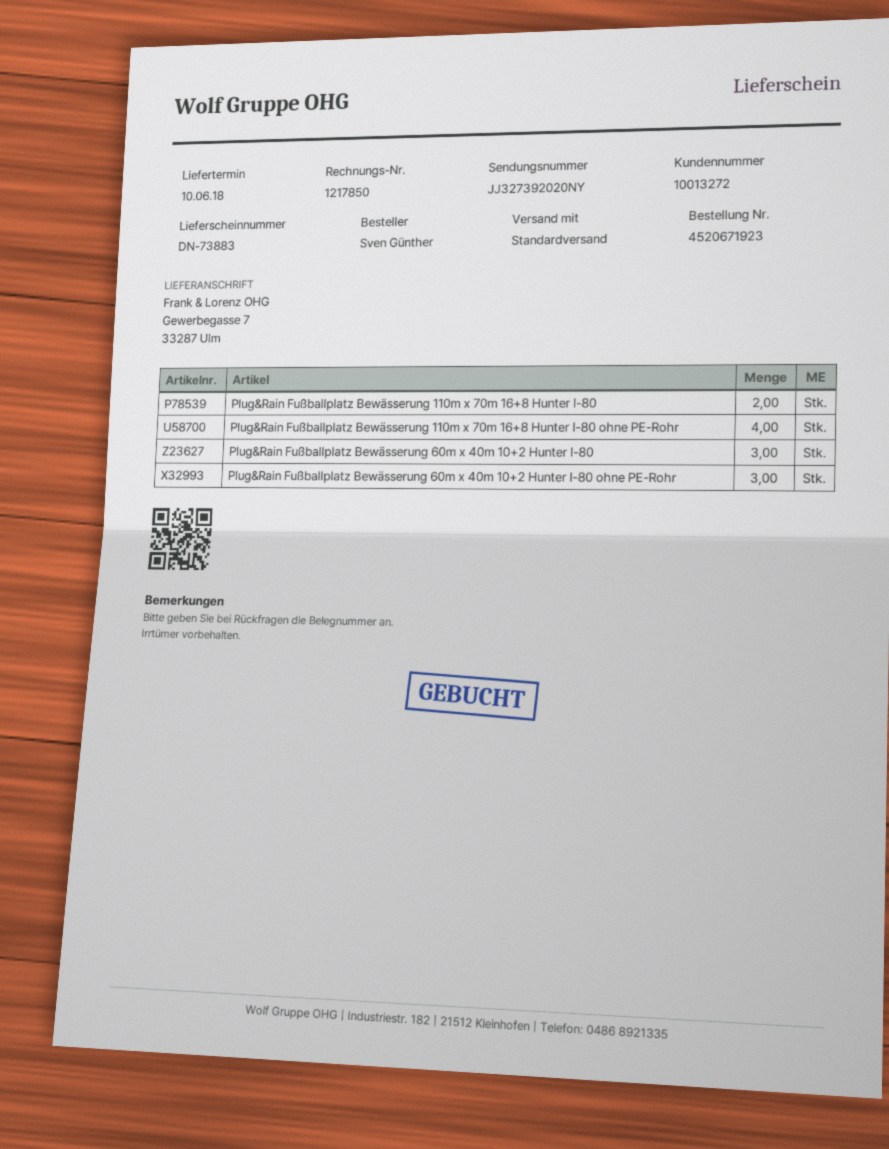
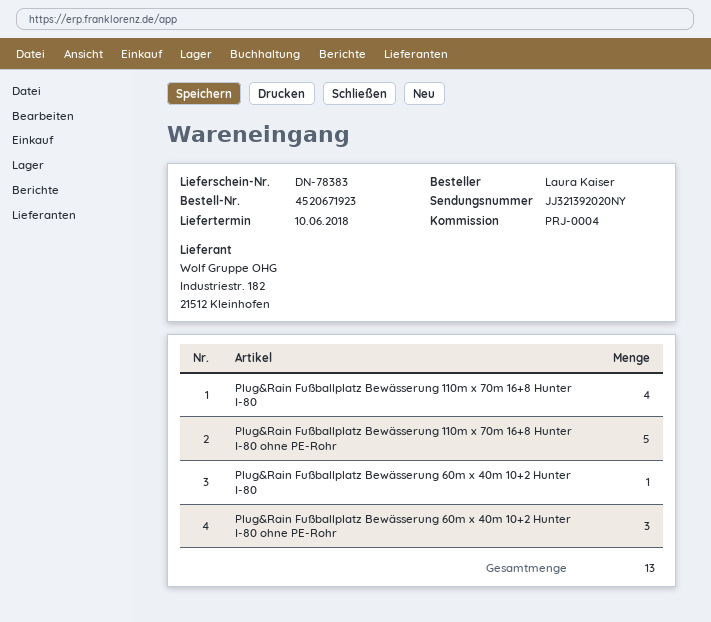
delivery note number: DN-73883 -> DN-78383
ordered by: Sven Günther -> Laura Kaiser
tracking number: JJ327392020NY -> JJ321392020NY
Plug&Rain Fußballplatz Bewässerung 110m x 70m 16+8 Hunter I-80: 2 -> 4
Plug&Rain Fußballplatz Bewässerung 110m x 70m 16+8 Hunter I-80 ohne PE-Rohr: 4 -> 5
Plug&Rain Fußballplatz Bewässerung 60m x 40m 10+2 Hunter I-80: 3 -> 1

